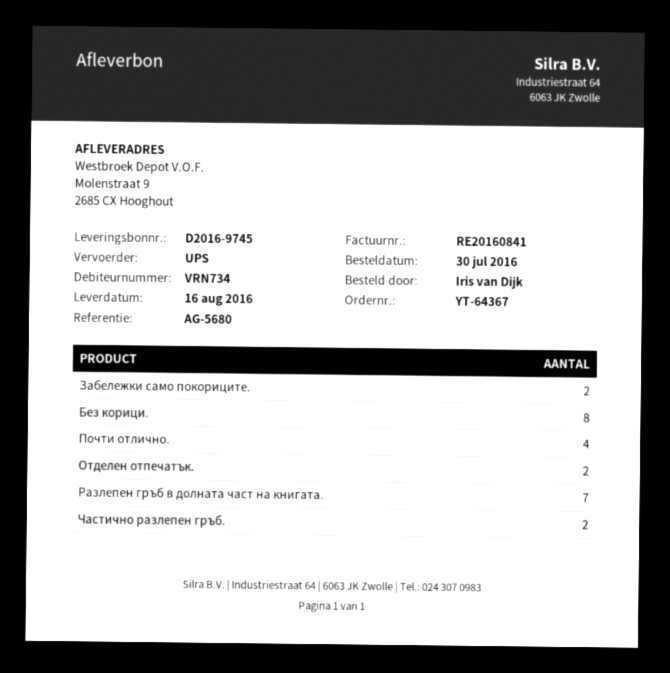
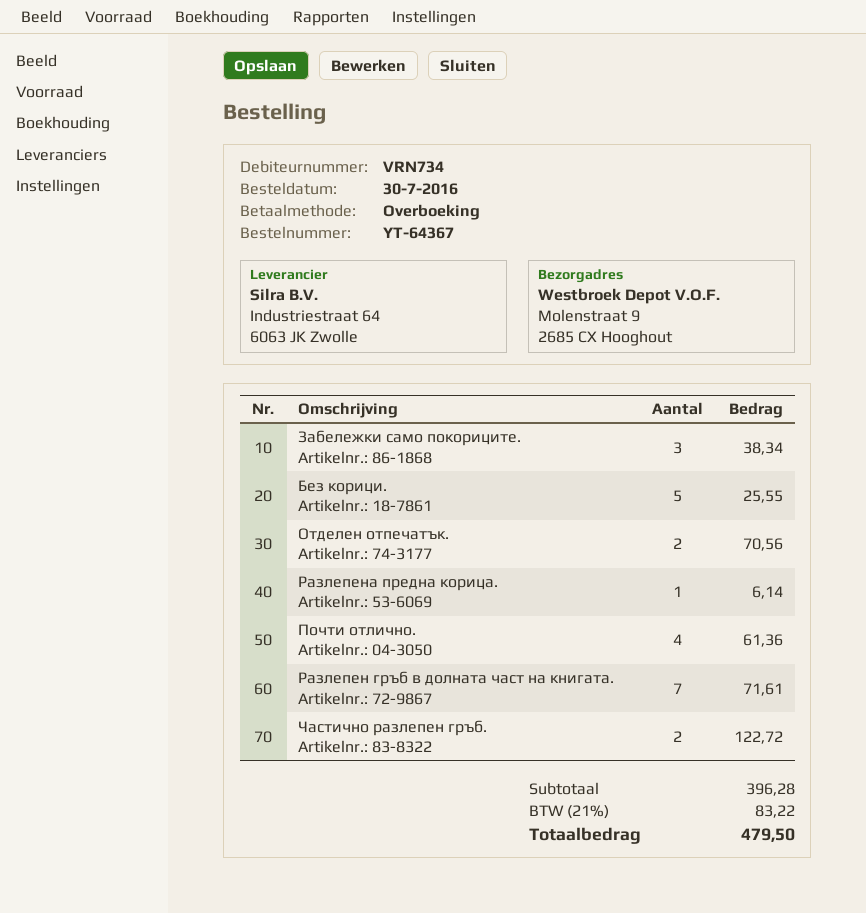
Забележки само покориците.: 2 -> 3
Без корици.: 8 -> 5
Разлепена предна корица.: none -> 1

